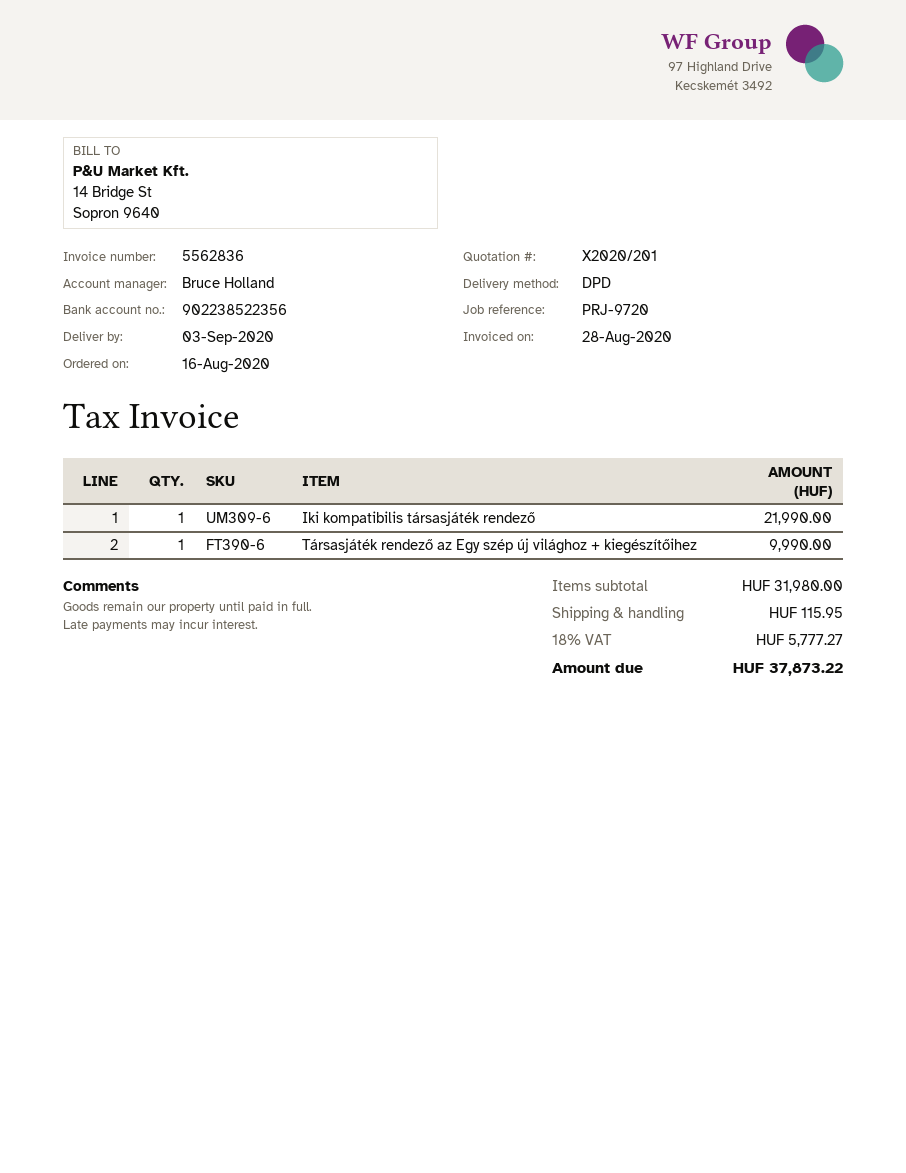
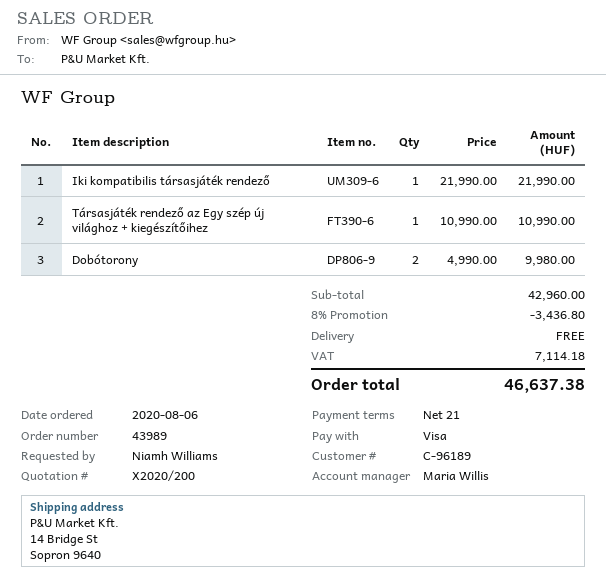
quote number: X2020/201 -> X2020/200
order date: 2020-08-16 -> 2020-08-06
sales rep: Bruce Holland -> Maria Willis
Társasjáték rendező az Egy szép új világhoz + kiegészítőihez: 1 for 9990.00 -> 1 for 10990.00
Dobótorony: none -> 2 for 9980.00
subtotal: 31980.00 -> 42960.00
discount: none -> 8% = 3436.80
shipping: 115.95 -> 0.00
tax: 5777.27 -> 7114.18
total: 37873.22 -> 46637.38

